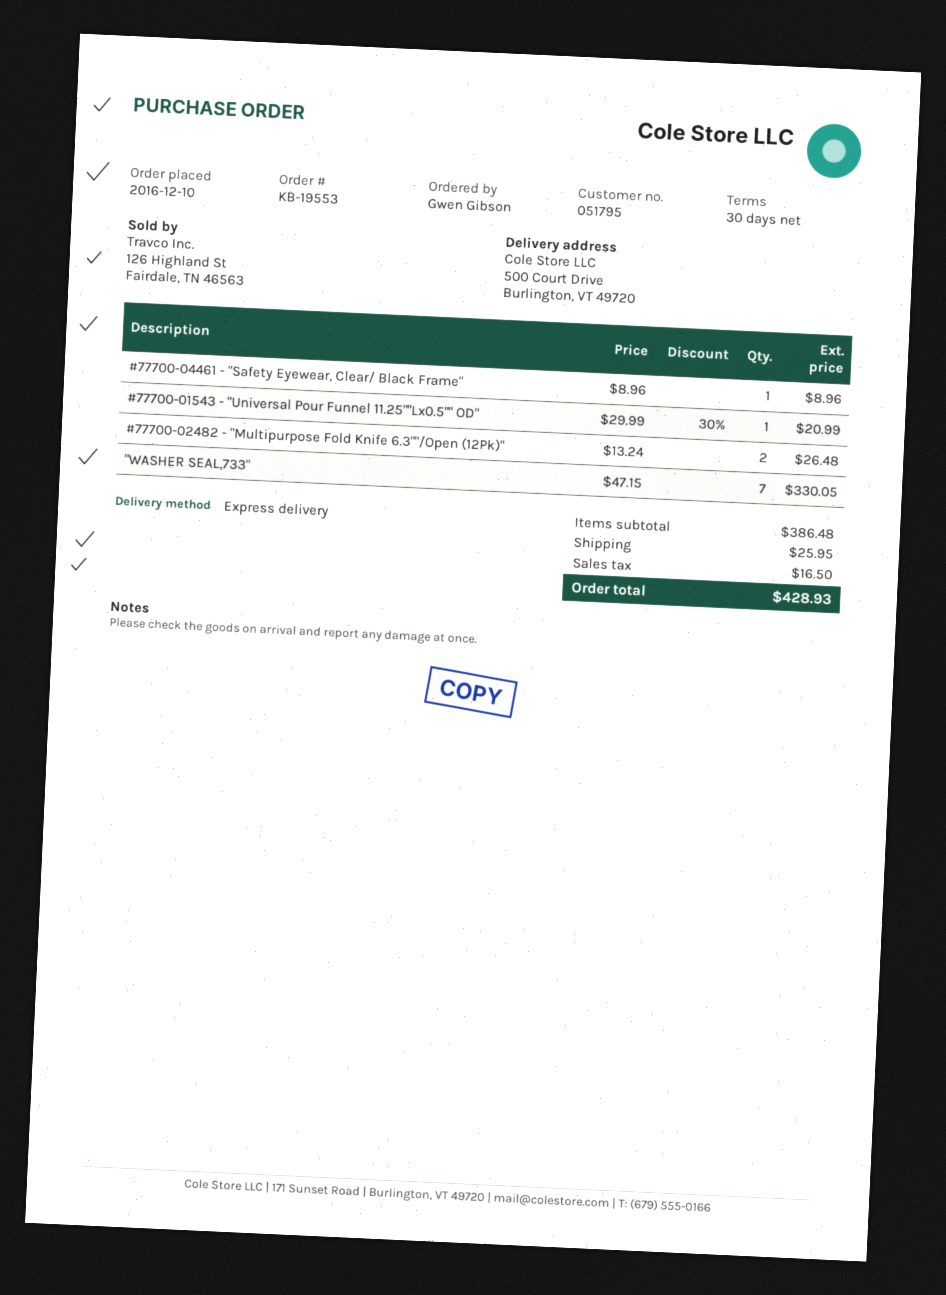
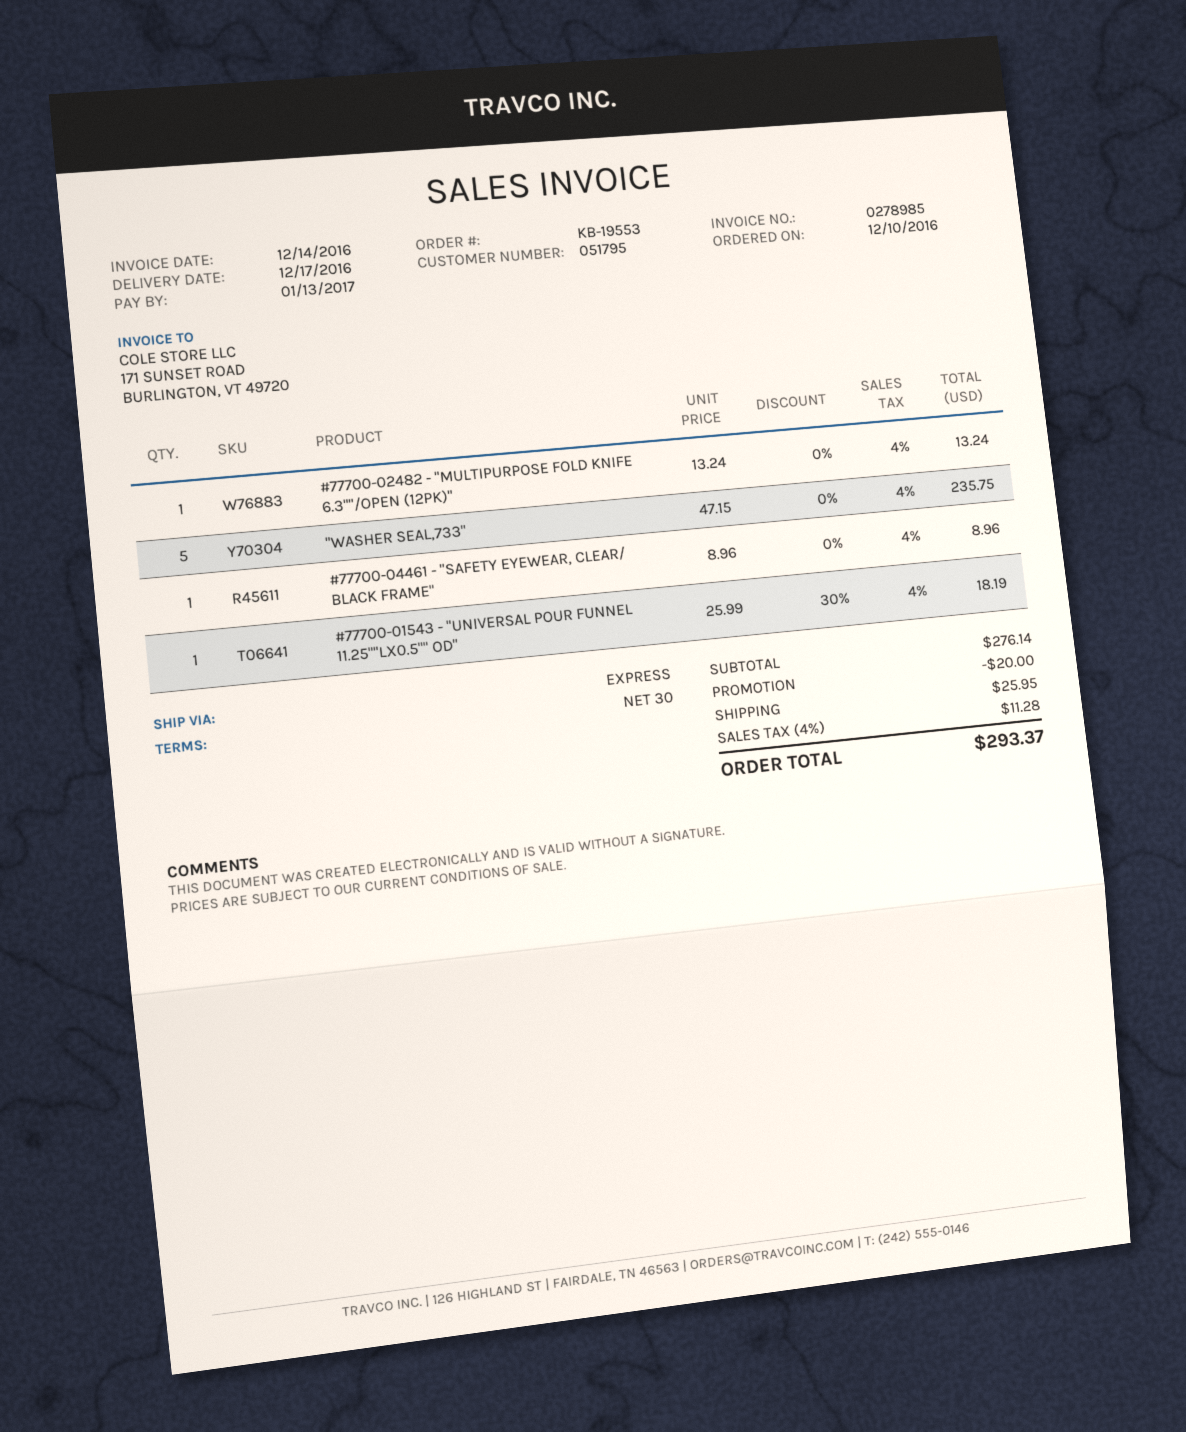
#77700-01543 - "Universal Pour Funnel 11.25""Lx0.5"" OD": 1 x 29.99 - 30% = 20.99 -> 1 x 25.99 - 30% = 18.19
#77700-02482 - "Multipurpose Fold Knife 6.3""/Open (12Pk)": 2 x 13.24 = 26.48 -> 1 x 13.24 = 13.24
"WASHER SEAL,733": 7 x 47.15 = 330.05 -> 5 x 47.15 = 235.75
subtotal: 386.48 -> 276.14
discount: none -> 20.00
tax: 16.50 -> 11.28
total: 428.93 -> 293.37

